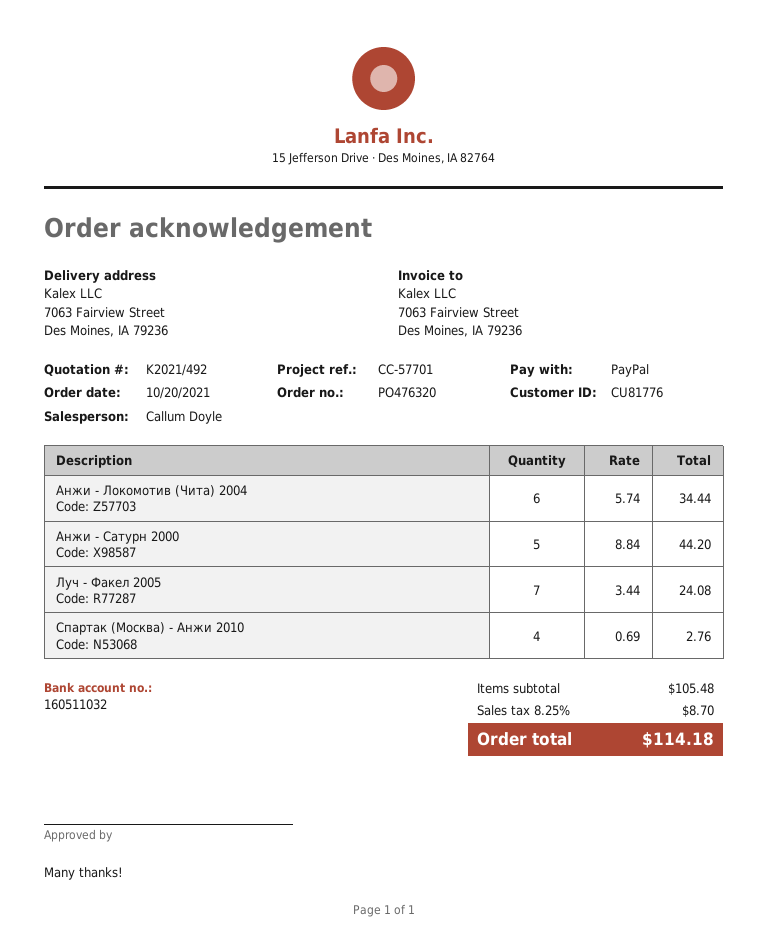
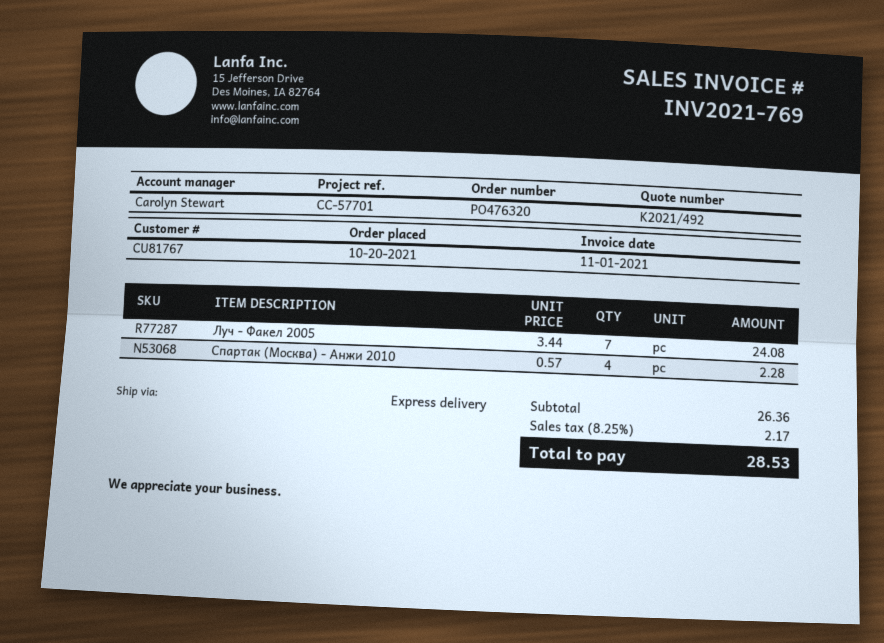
customer number: CU81776 -> CU81767
sales rep: Callum Doyle -> Carolyn Stewart
Анжи - Локомотив (Чита) 2004: 6 x 5.74 = 34.44 -> none
Анжи - Сатурн 2000: 5 x 8.84 = 44.20 -> none
Спартак (Москва) - Анжи 2010: 4 x 0.69 = 2.76 -> 4 x 0.57 = 2.28
subtotal: 105.48 -> 26.36
tax: 8.25% = 8.70 -> 8.25% = 2.17
total: 114.18 -> 28.53

